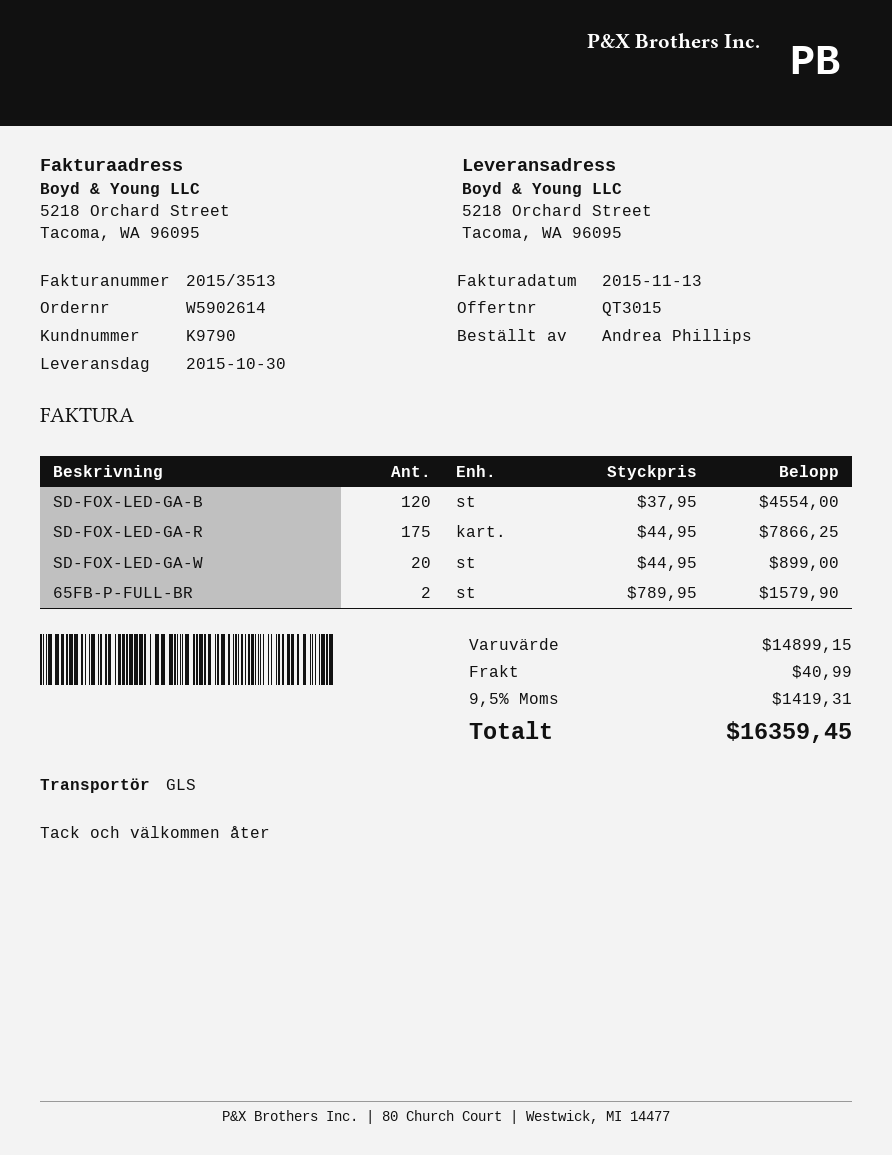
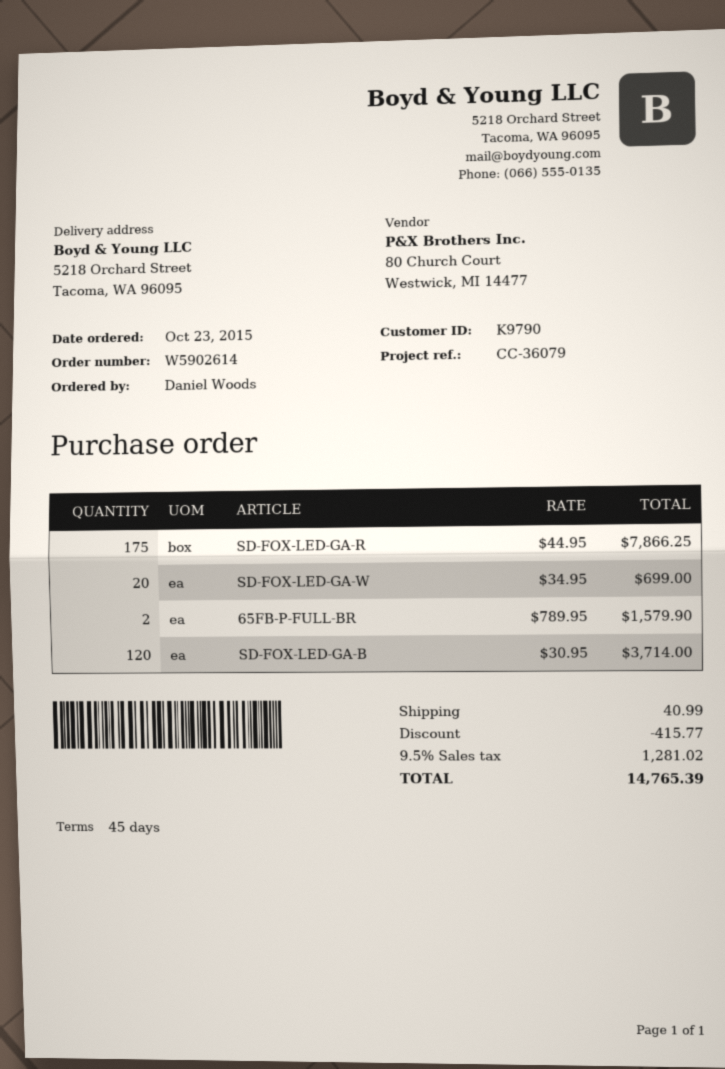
ordered by: Andrea Phillips -> Daniel Woods
SD-FOX-LED-GA-B: 120 x 37.95 = 4554.00 -> 120 x 30.95 = 3714.00
SD-FOX-LED-GA-W: 20 x 44.95 = 899.00 -> 20 x 34.95 = 699.00
discount: none -> 415.77
tax: 9.5% = 1419.31 -> 9.5% = 1281.02
total: 16359.45 -> 14765.39

